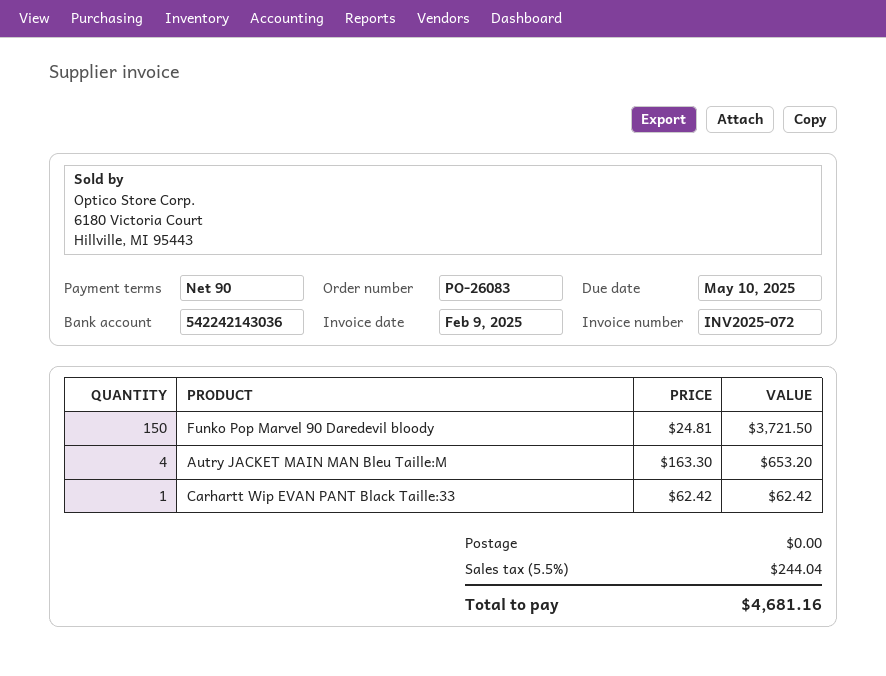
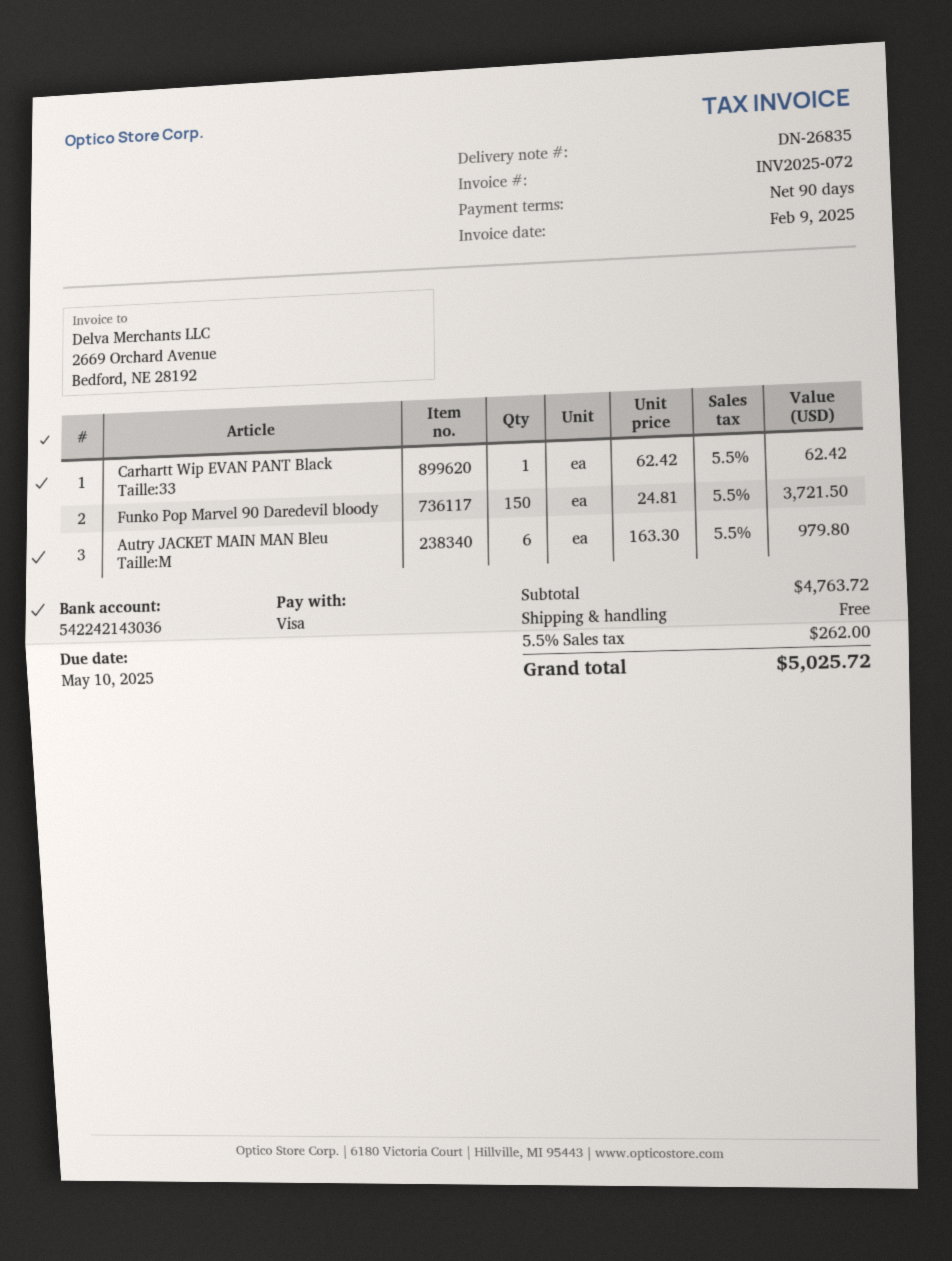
Autry JACKET MAIN MAN Bleu Taille:M: 4 x 163.30 = 653.20 -> 6 x 163.30 = 979.80
tax: 5.5% = 244.04 -> 5.5% = 262.00
total: 4681.16 -> 5025.72

